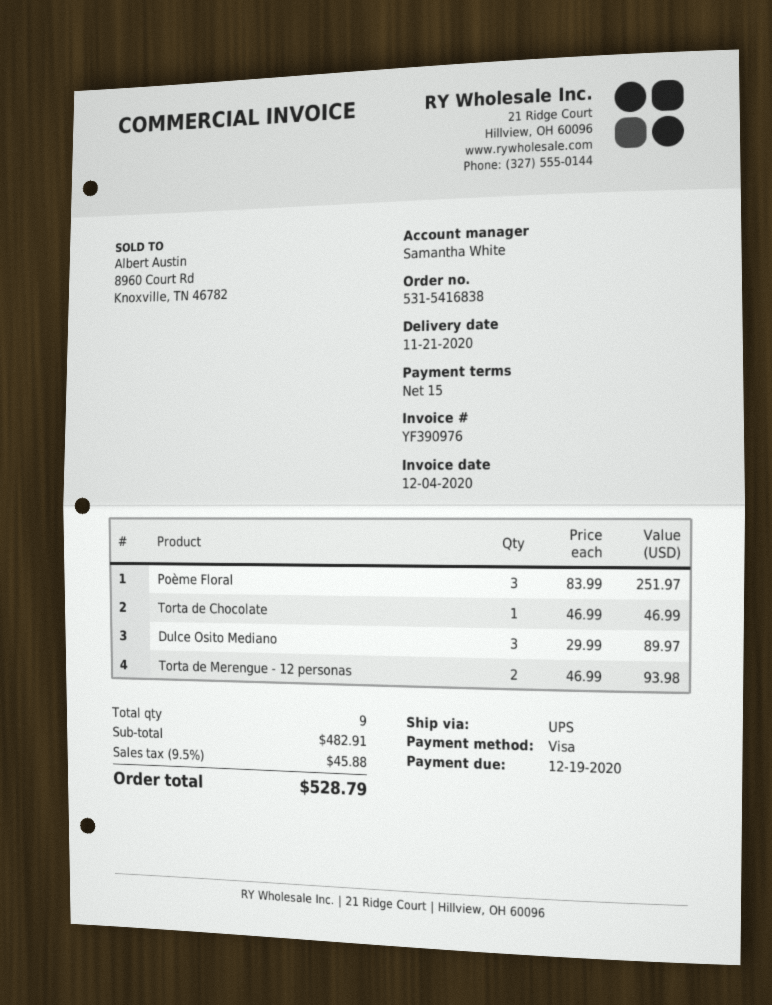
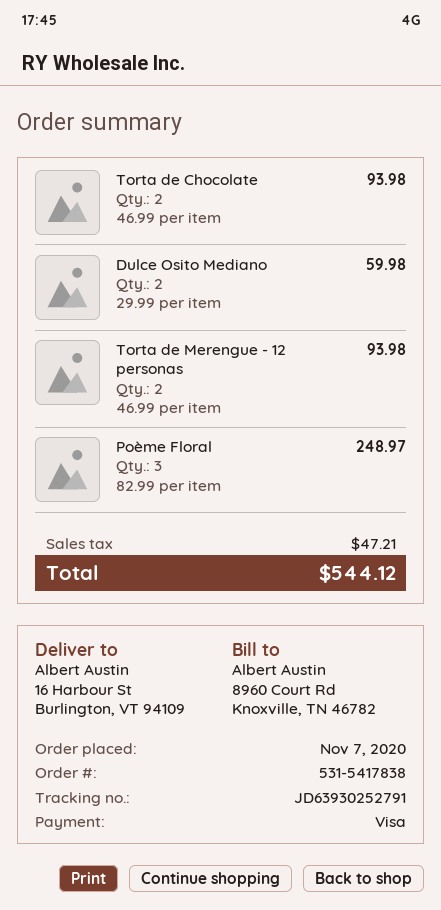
order number: 531-5416838 -> 531-5417838
Poème Floral: 3 x 83.99 = 251.97 -> 3 x 82.99 = 248.97
Torta de Chocolate: 1 x 46.99 = 46.99 -> 2 x 46.99 = 93.98
Dulce Osito Mediano: 3 x 29.99 = 89.97 -> 2 x 29.99 = 59.98
tax: 45.88 -> 47.21
total: 528.79 -> 544.12

